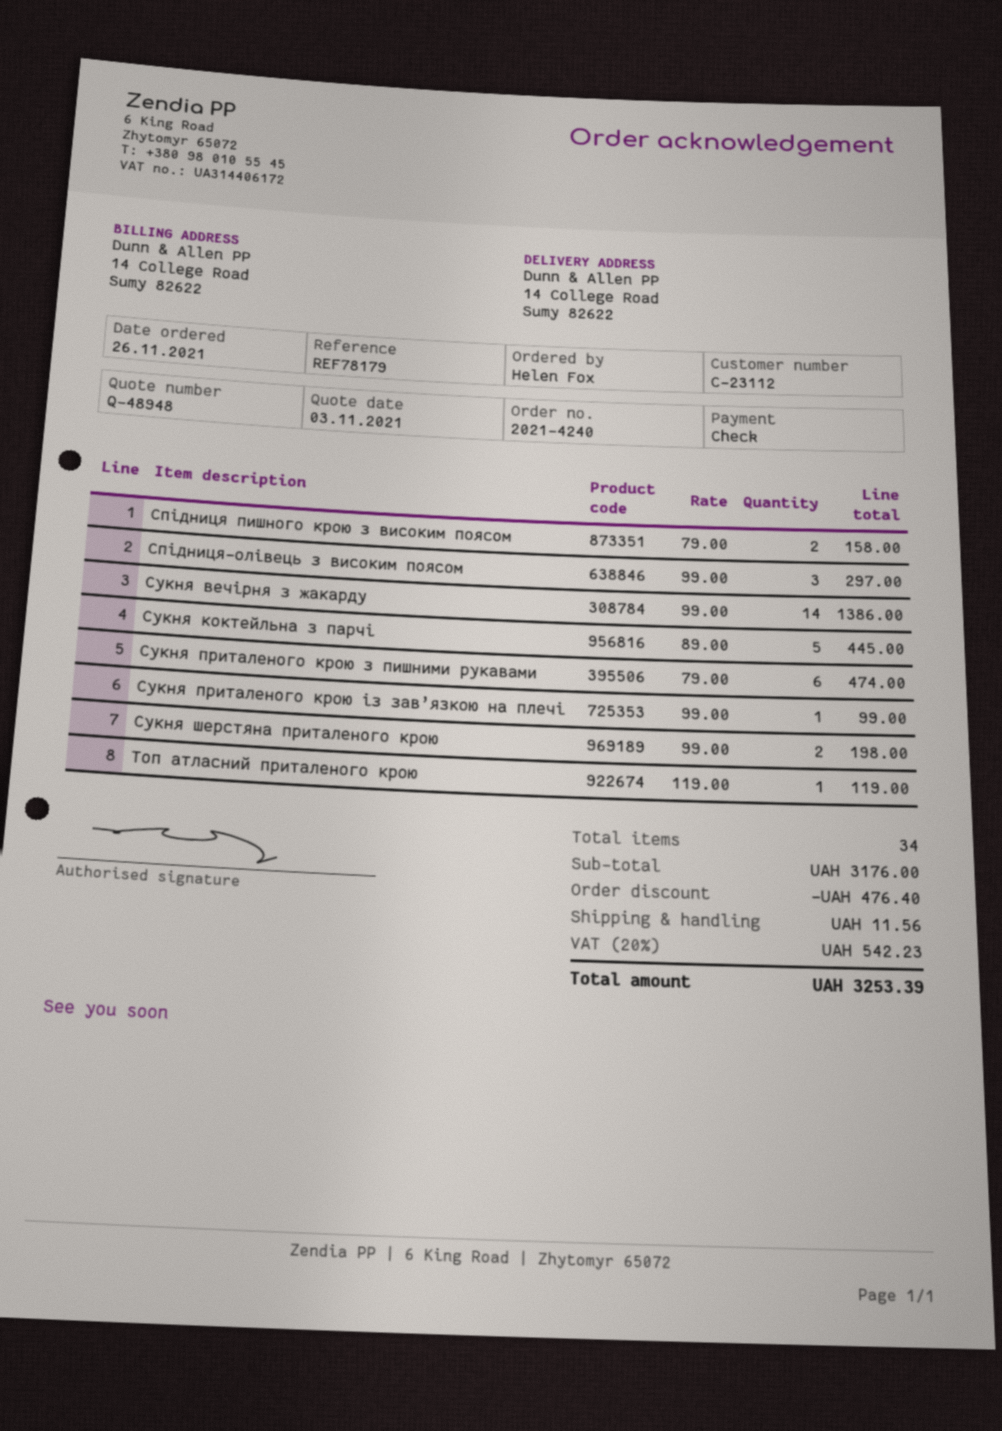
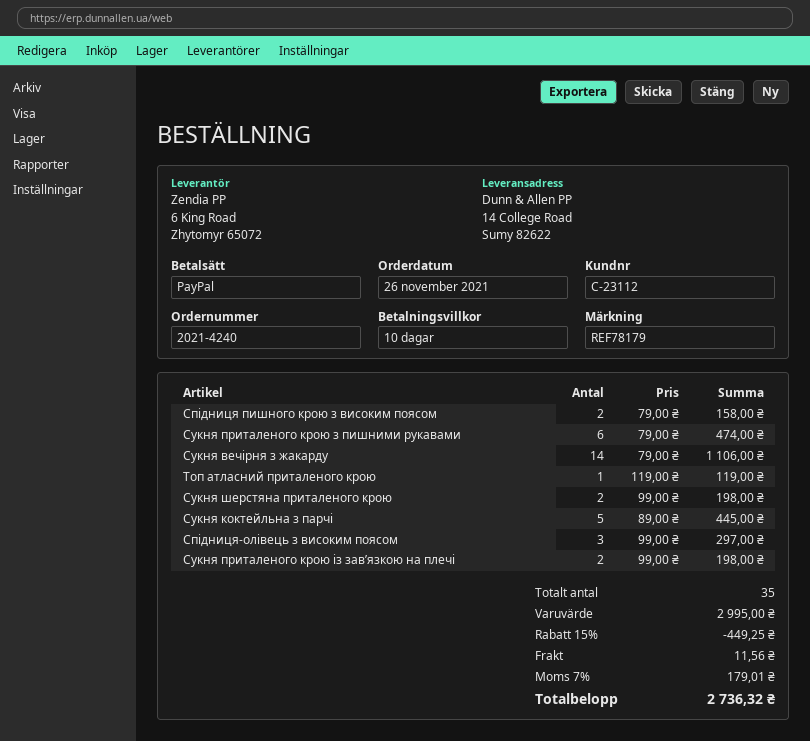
payment method: cheque -> PayPal
Сукня вечірня з жакарду: 14 x 99.00 = 1386.00 -> 14 x 79.00 = 1106.00
Сукня приталеного крою із зав’язкою на плечі: 1 x 99.00 = 99.00 -> 2 x 99.00 = 198.00
total quantity: 34 -> 35
subtotal: 3176.00 -> 2995.00
discount: 476.40 -> 449.25
tax: 20% = 542.23 -> 7% = 179.01
total: 3253.39 -> 2736.32

